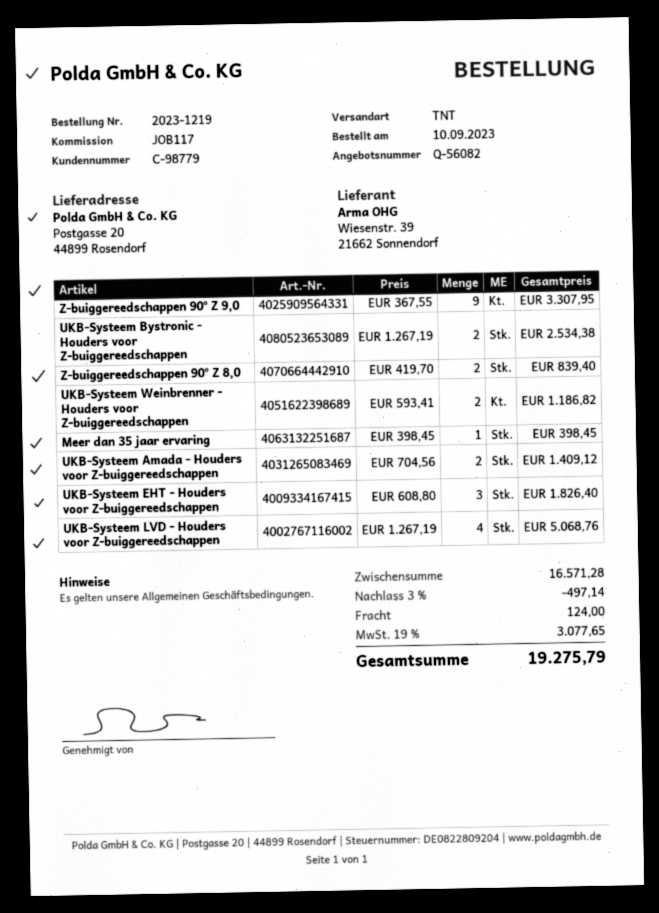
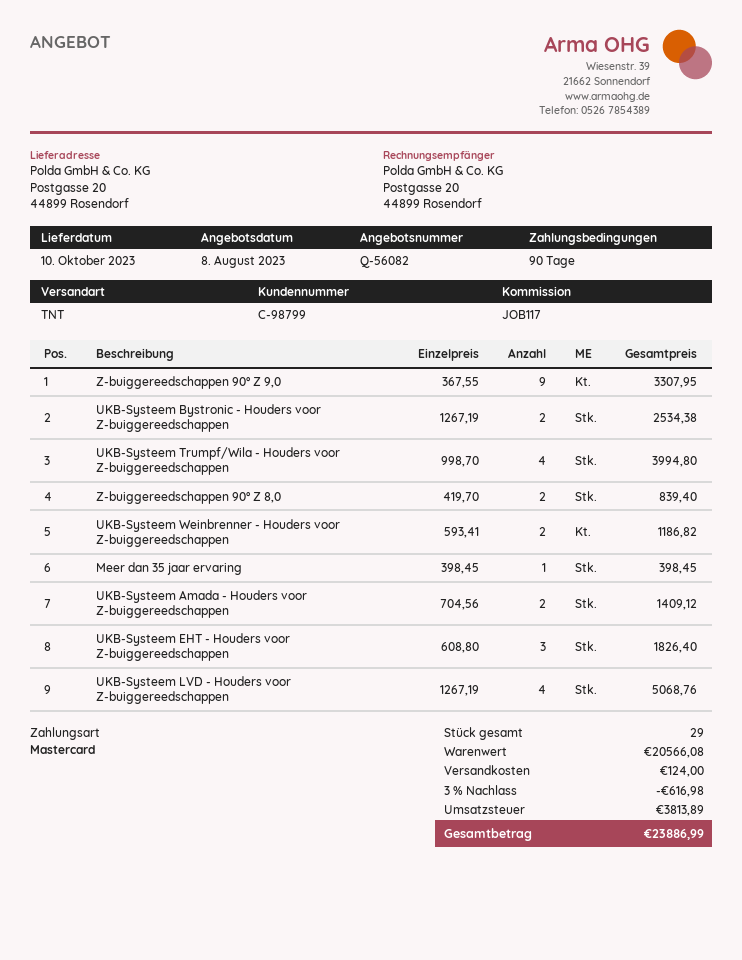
customer number: C-98779 -> C-98799
UKB-Systeem Trumpf/Wila - Houders voor Z-buiggereedschappen: none -> 4 x 998.70 = 3994.80
subtotal: 16571.28 -> 20566.08
discount: 3% = 497.14 -> 3% = 616.98
tax: 3077.65 -> 3813.89
total: 19275.79 -> 23886.99

